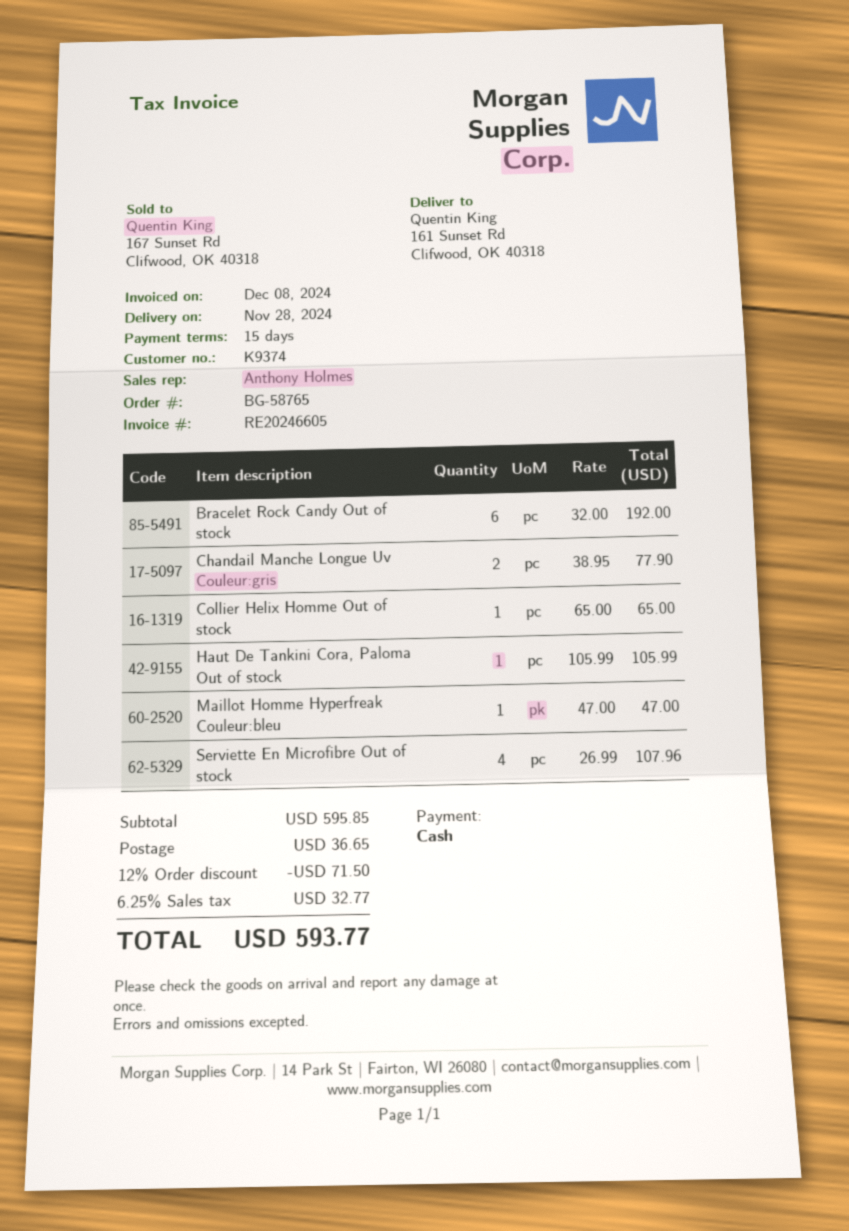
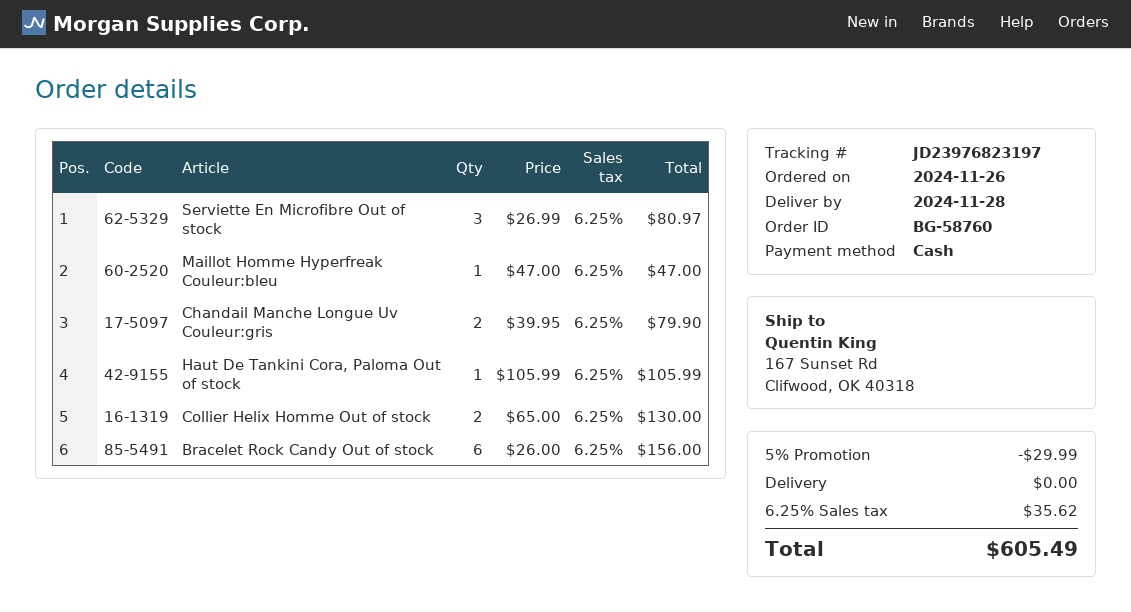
order number: BG-58765 -> BG-58760
ship to: 161 Sunset Rd, Clifwood, OK 40318 -> 167 Sunset Rd, Clifwood, OK 40318
Bracelet Rock Candy Out of stock: 6 x 32.00 = 192.00 -> 6 x 26.00 = 156.00
Chandail Manche Longue Uv Couleur:gris: 2 x 38.95 = 77.90 -> 2 x 39.95 = 79.90
Collier Helix Homme Out of stock: 1 x 65.00 = 65.00 -> 2 x 65.00 = 130.00
Serviette En Microfibre Out of stock: 4 x 26.99 = 107.96 -> 3 x 26.99 = 80.97
discount: 12% = 71.50 -> 5% = 29.99
shipping: 36.65 -> 0.00
tax: 6.25% = 32.77 -> 6.25% = 35.62
total: 593.77 -> 605.49

